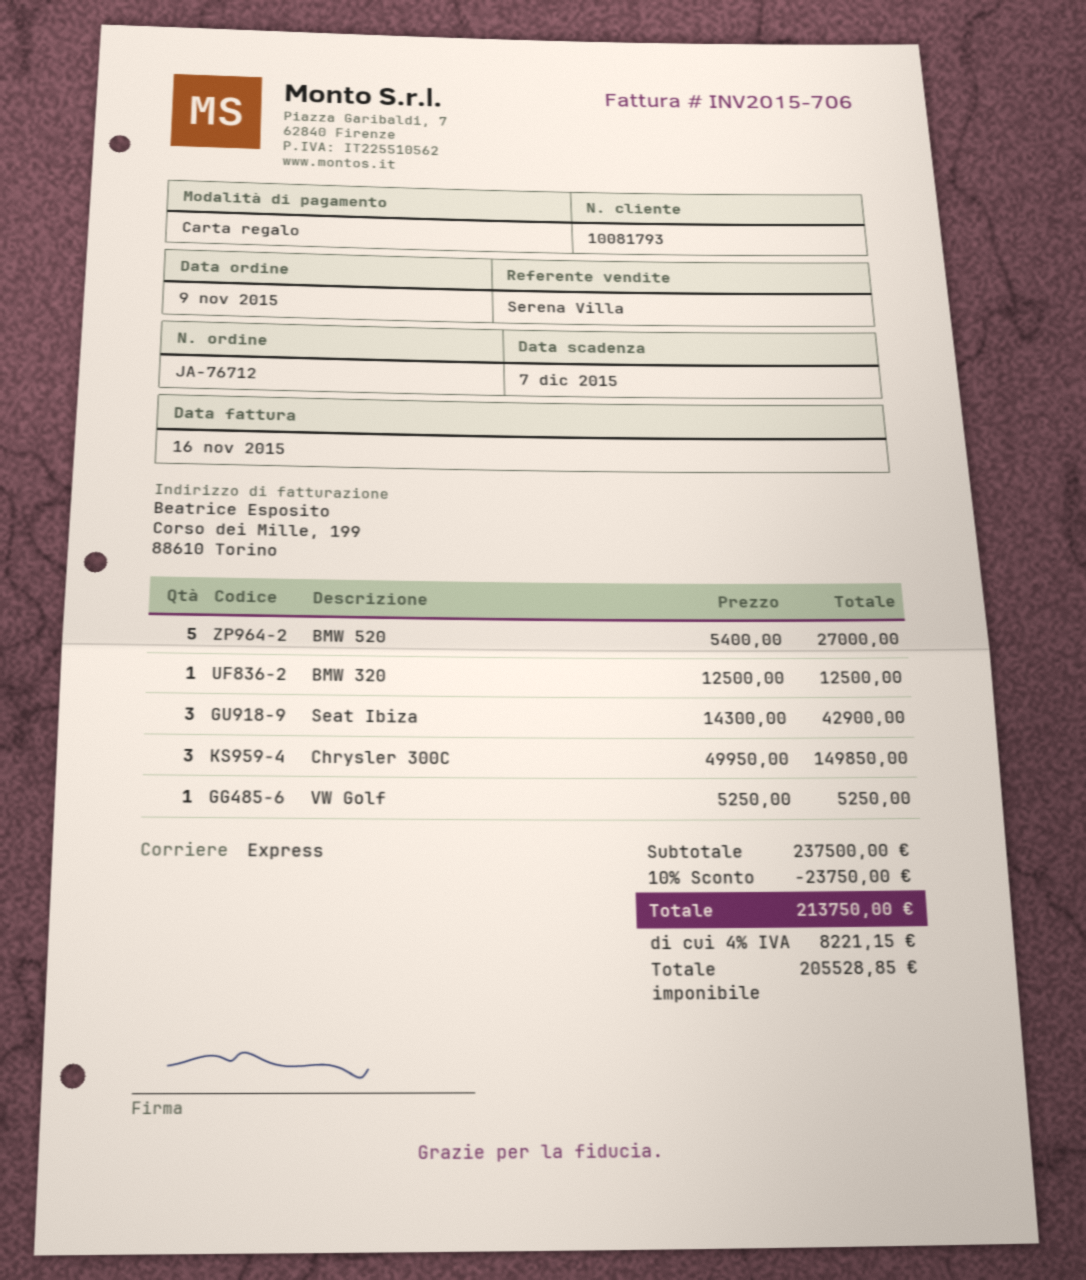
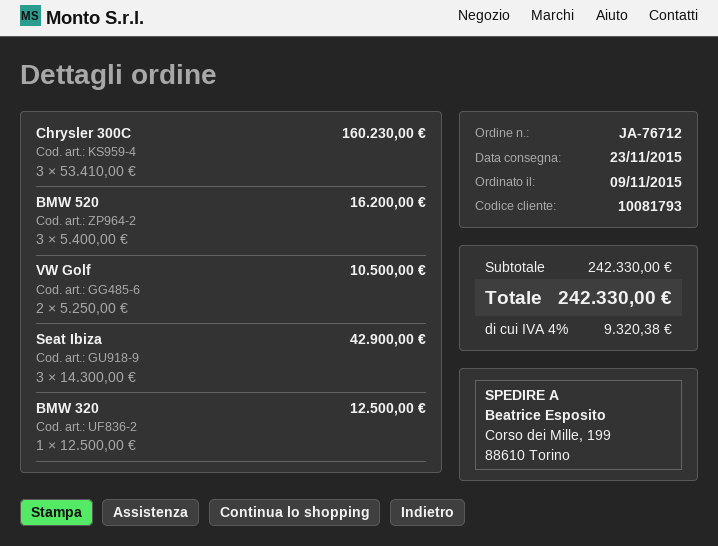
BMW 520: 5 x 5400.00 = 27000.00 -> 3 x 5400.00 = 16200.00
Chrysler 300C: 3 x 49950.00 = 149850.00 -> 3 x 53410.00 = 160230.00
VW Golf: 1 x 5250.00 = 5250.00 -> 2 x 5250.00 = 10500.00
subtotal: 237500.00 -> 242330.00
discount: 10% = 23750.00 -> none
tax: 4% = 8221.15 -> 4% = 9320.38
total: 213750.00 -> 242330.00

